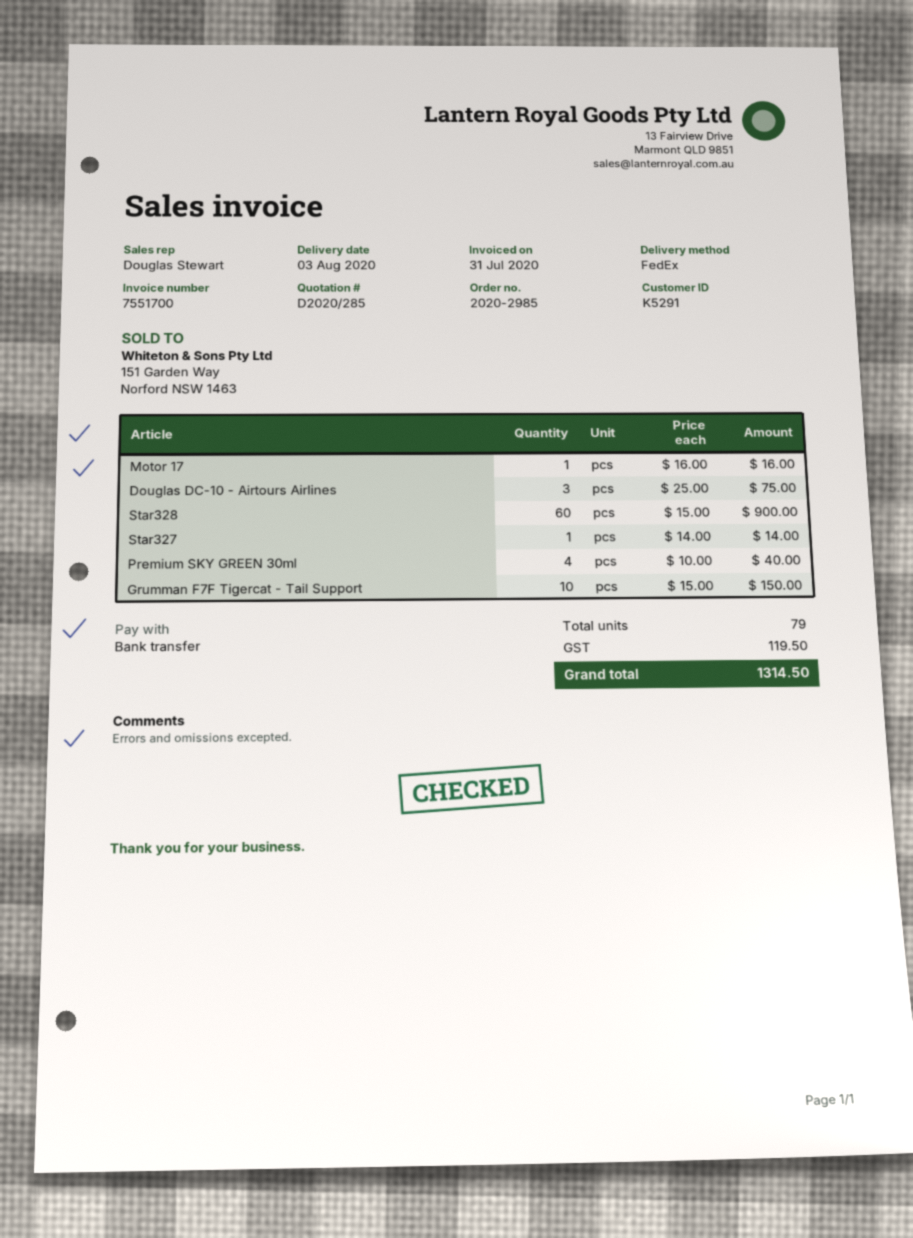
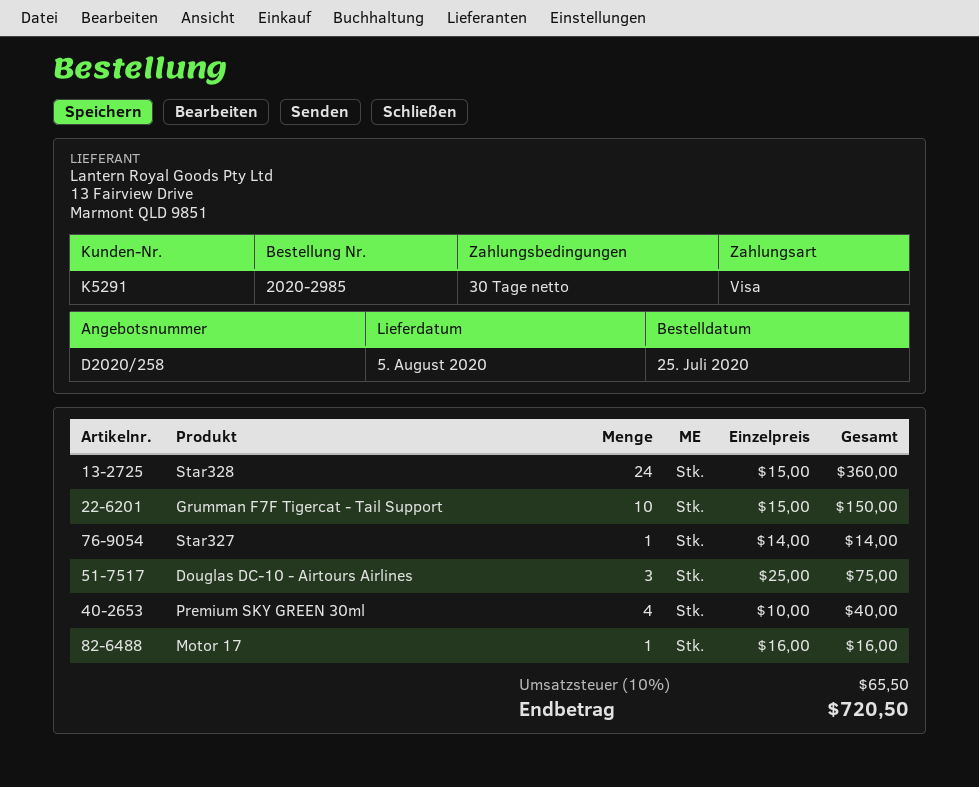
quote number: D2020/285 -> D2020/258
delivery date: 2020-08-03 -> 2020-08-05
payment method: bank transfer -> Visa
Star328: 60 x 15.00 = 900.00 -> 24 x 15.00 = 360.00
tax: 119.50 -> 65.50
total: 1314.50 -> 720.50

